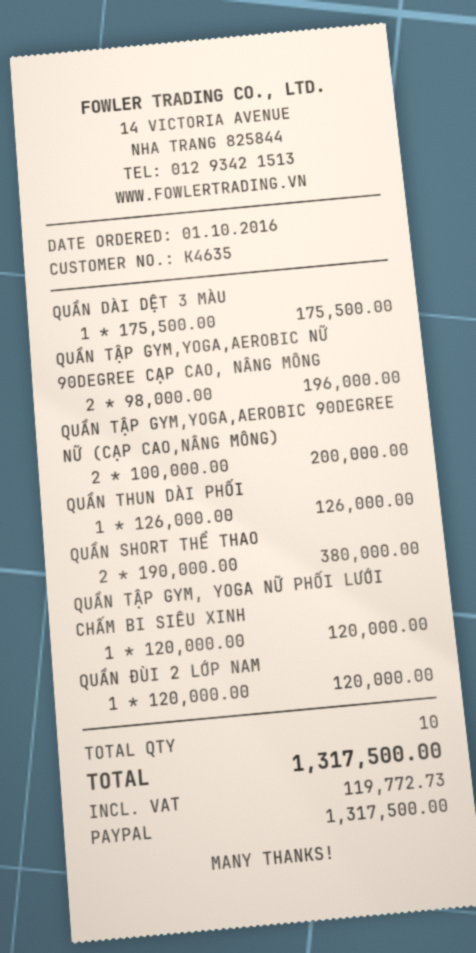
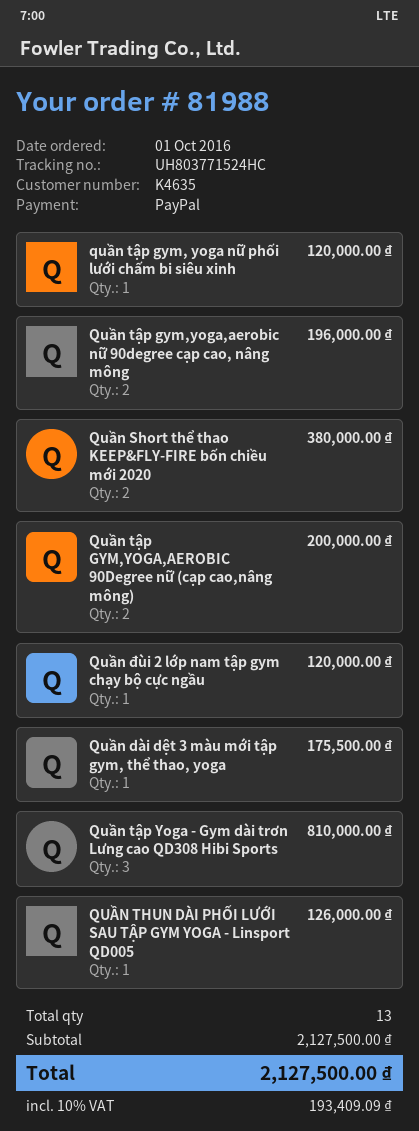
Quần tập Yoga - Gym dài trơn Lưng cao QD308 Hibi Sports: none -> 3 for 810000.00
total quantity: 10 -> 13
tax: 119772.73 -> 193409.09
total: 1317500.00 -> 2127500.00

